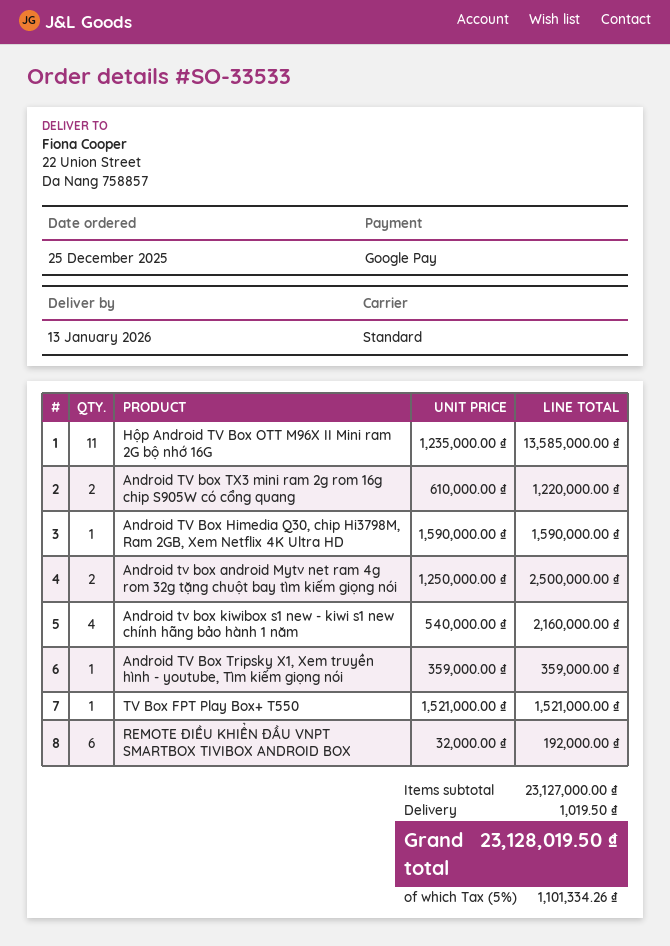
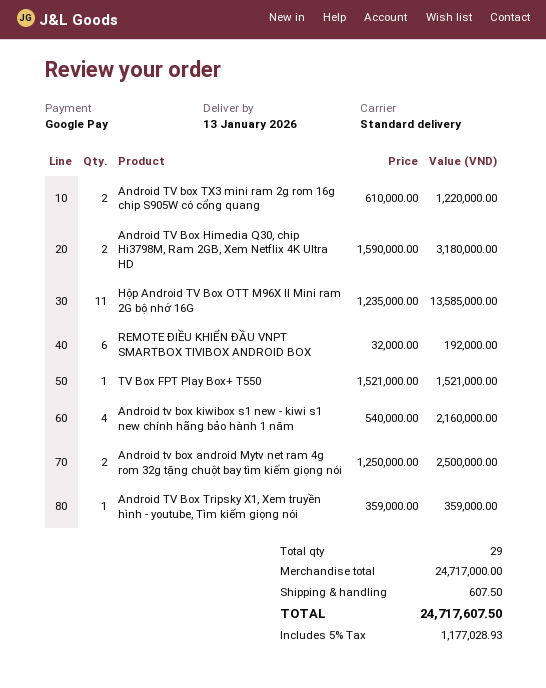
Android TV Box Himedia Q30, chip Hi3798M, Ram 2GB, Xem Netflix 4K Ultra HD: 1 x 1590000.00 = 1590000.00 -> 2 x 1590000.00 = 3180000.00
subtotal: 23127000.00 -> 24717000.00
shipping: 1019.50 -> 607.50
tax: 5% = 1101334.26 -> 5% = 1177028.93
total: 23128019.50 -> 24717607.50

